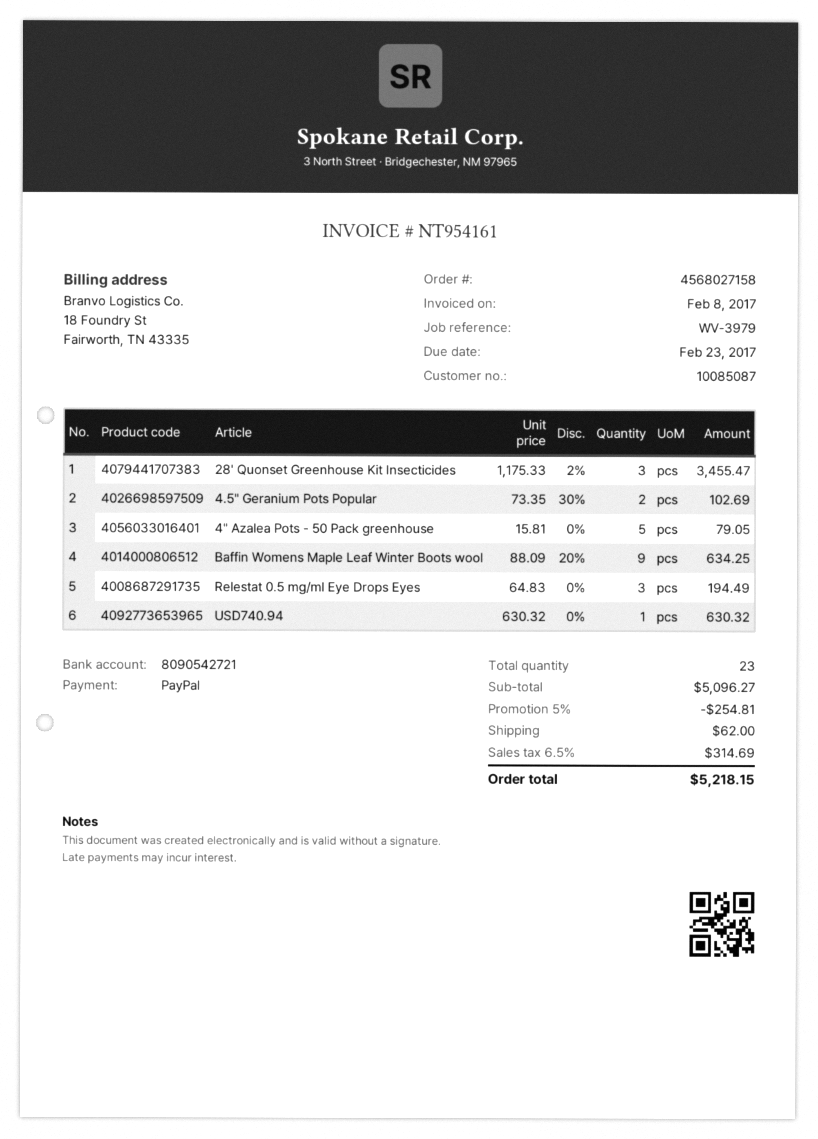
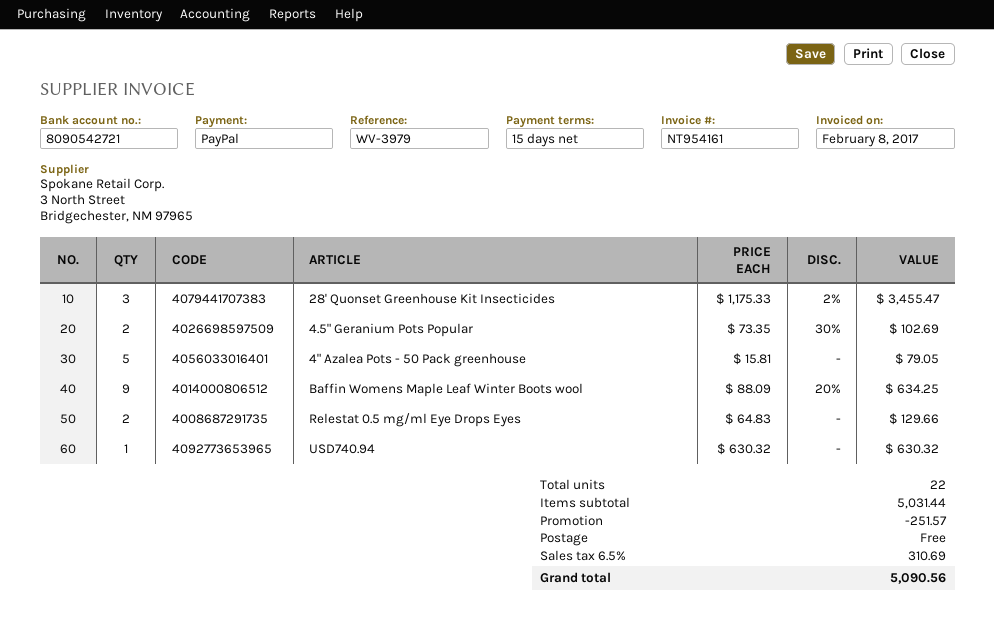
Relestat 0.5 mg/ml Eye Drops Eyes: 3 x 64.83 = 194.49 -> 2 x 64.83 = 129.66
total quantity: 23 -> 22
subtotal: 5096.27 -> 5031.44
discount: 254.81 -> 251.57
shipping: 62.00 -> 0.00
tax: 6.5% = 314.69 -> 6.5% = 310.69
total: 5218.15 -> 5090.56

